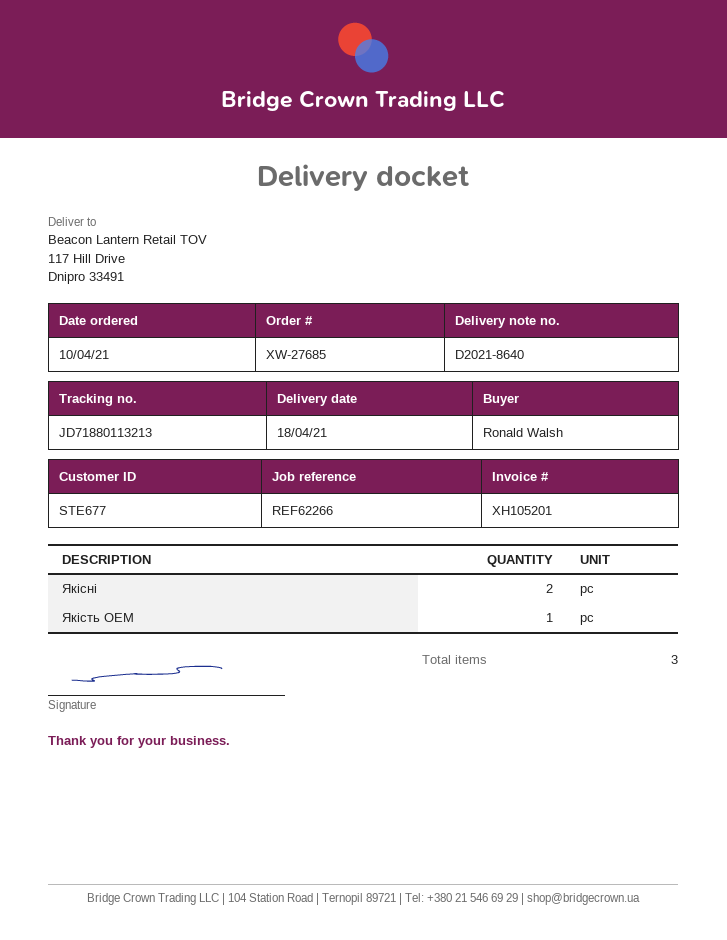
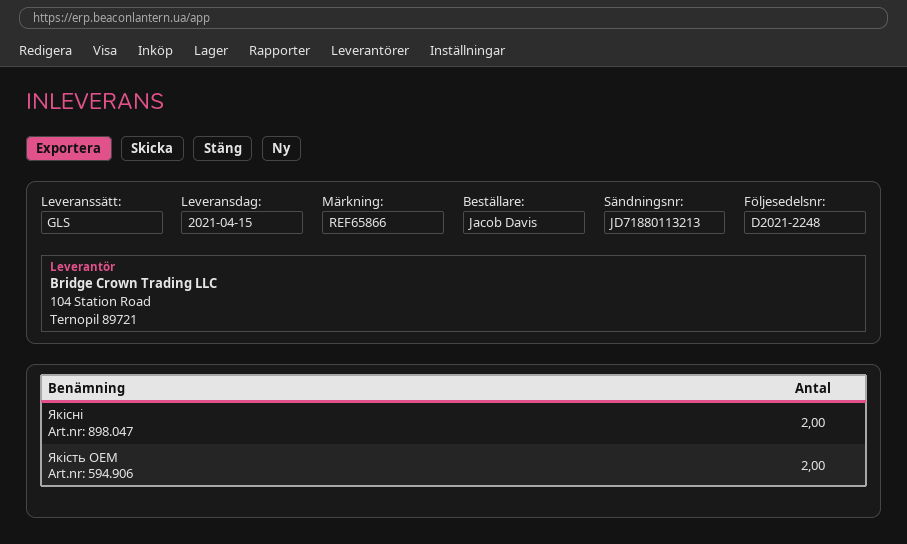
delivery note number: D2021-8640 -> D2021-2248
delivery date: 2021-04-18 -> 2021-04-15
reference: REF62266 -> REF65866
ordered by: Ronald Walsh -> Jacob Davis
Якість OEM: 1 -> 2

